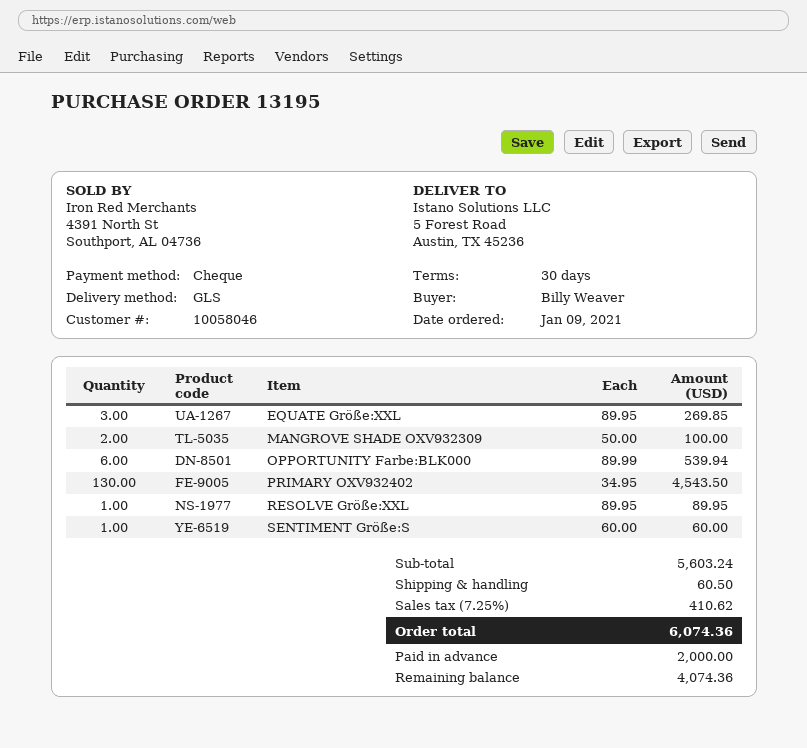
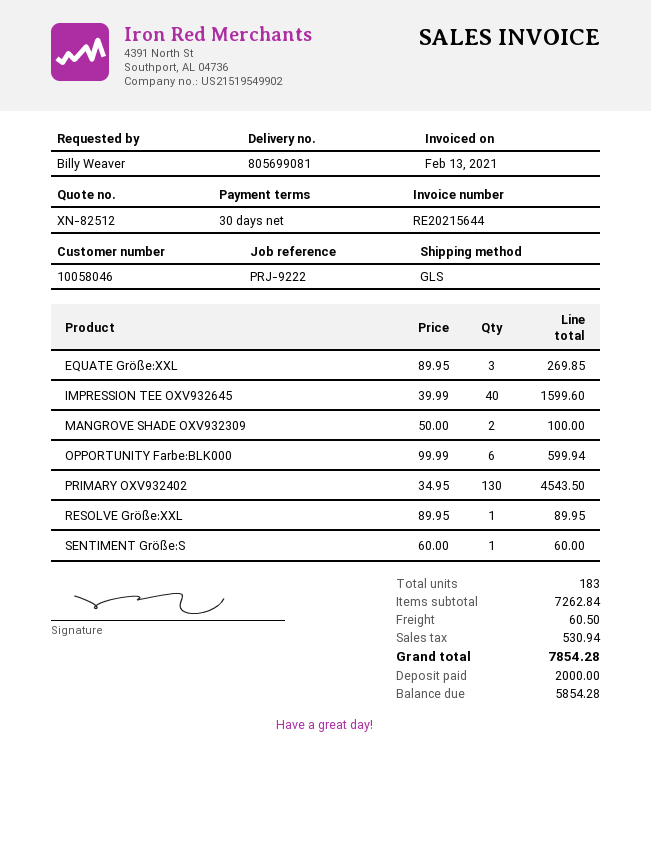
OPPORTUNITY Farbe:BLK000: 6 x 89.99 = 539.94 -> 6 x 99.99 = 599.94
IMPRESSION TEE OXV932645: none -> 40 x 39.99 = 1599.60
subtotal: 5603.24 -> 7262.84
tax: 410.62 -> 530.94
total: 6074.36 -> 7854.28
balance: 4074.36 -> 5854.28

